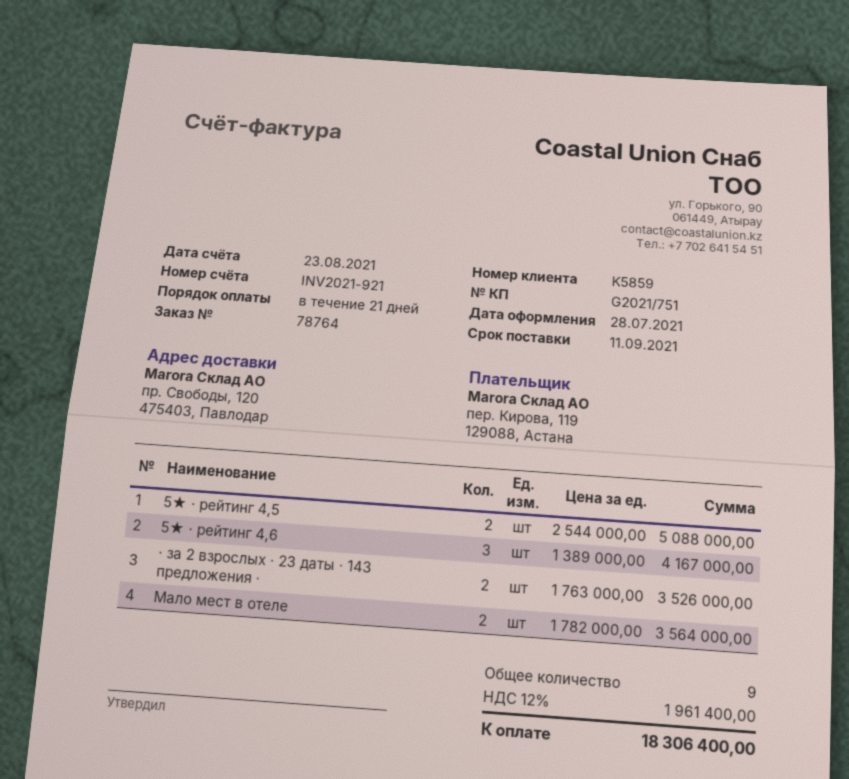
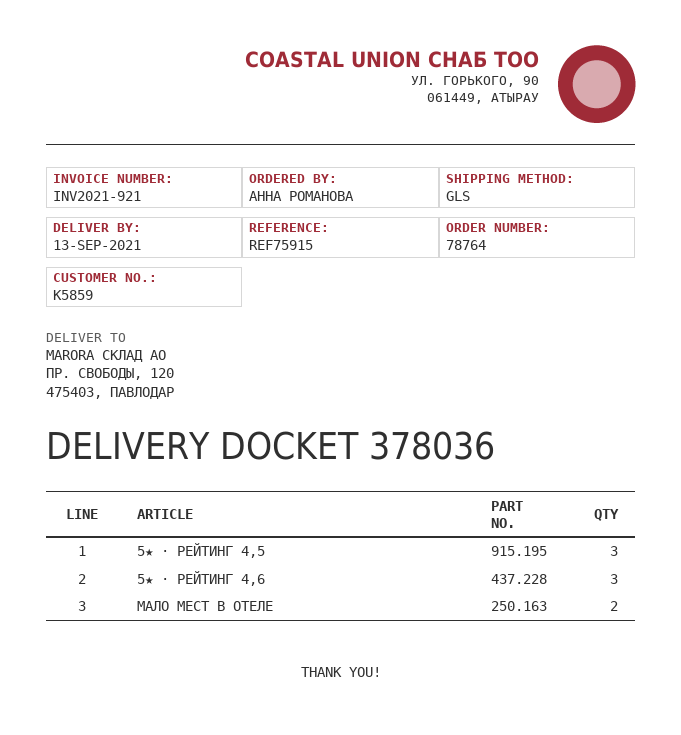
delivery date: 2021-09-11 -> 2021-09-13
5★ · рейтинг 4,5: 2 -> 3
· за 2 взрослых · 23 даты · 143 предложения ·: 2 -> none

